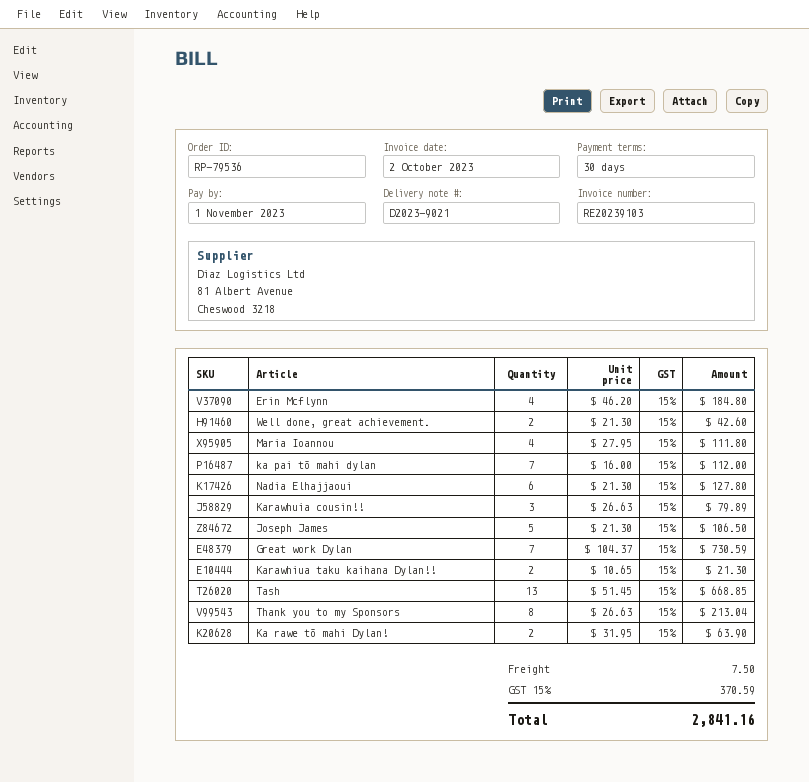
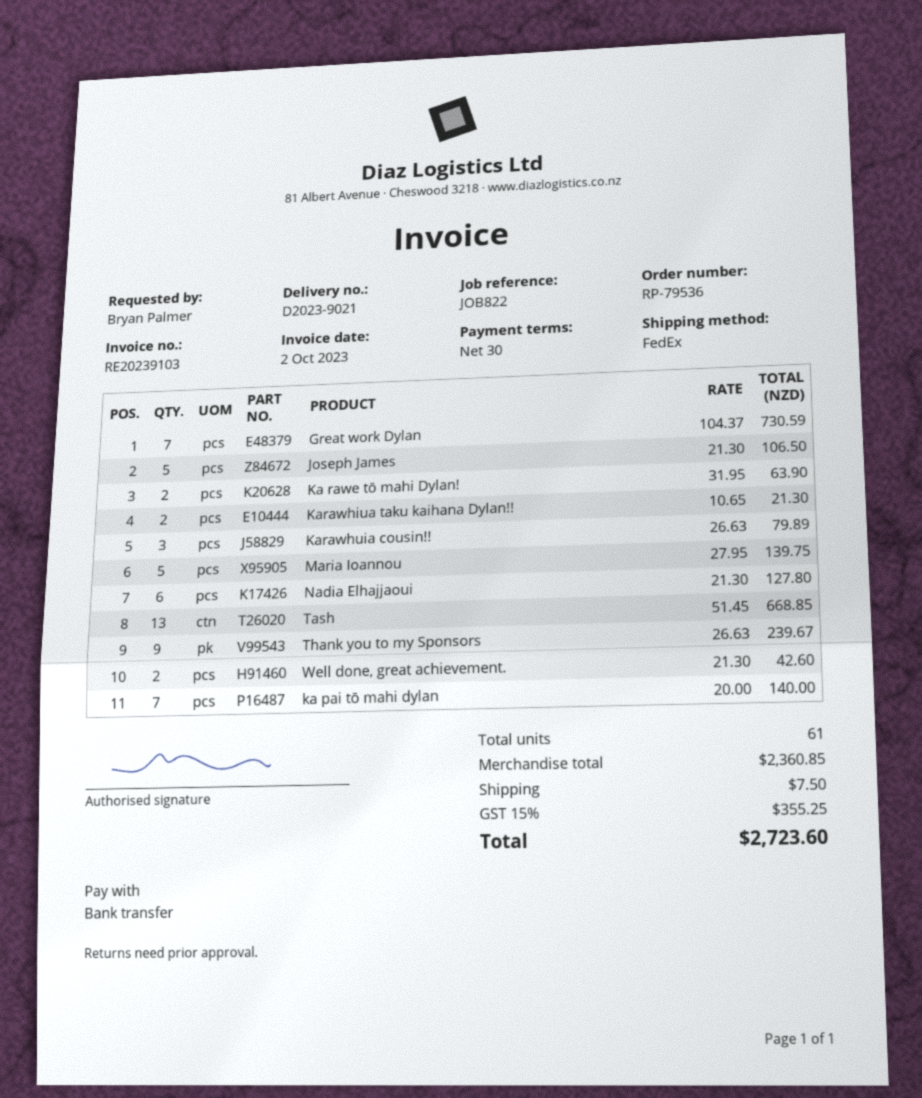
Erin Mcflynn: 4 x 46.20 = 184.80 -> none
Maria Ioannou: 4 x 27.95 = 111.80 -> 5 x 27.95 = 139.75
ka pai tō mahi dylan: 7 x 16.00 = 112.00 -> 7 x 20.00 = 140.00
Thank you to my Sponsors: 8 x 26.63 = 213.04 -> 9 x 26.63 = 239.67
tax: 15% = 370.59 -> 15% = 355.25
total: 2841.16 -> 2723.60

